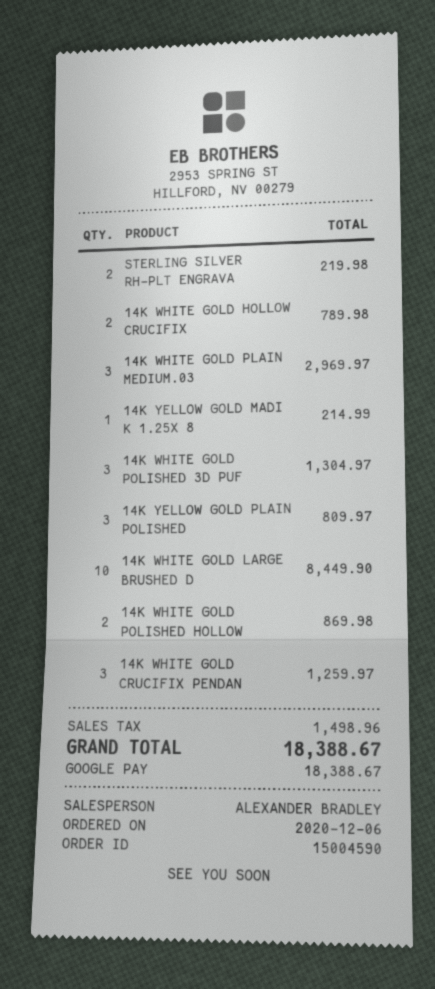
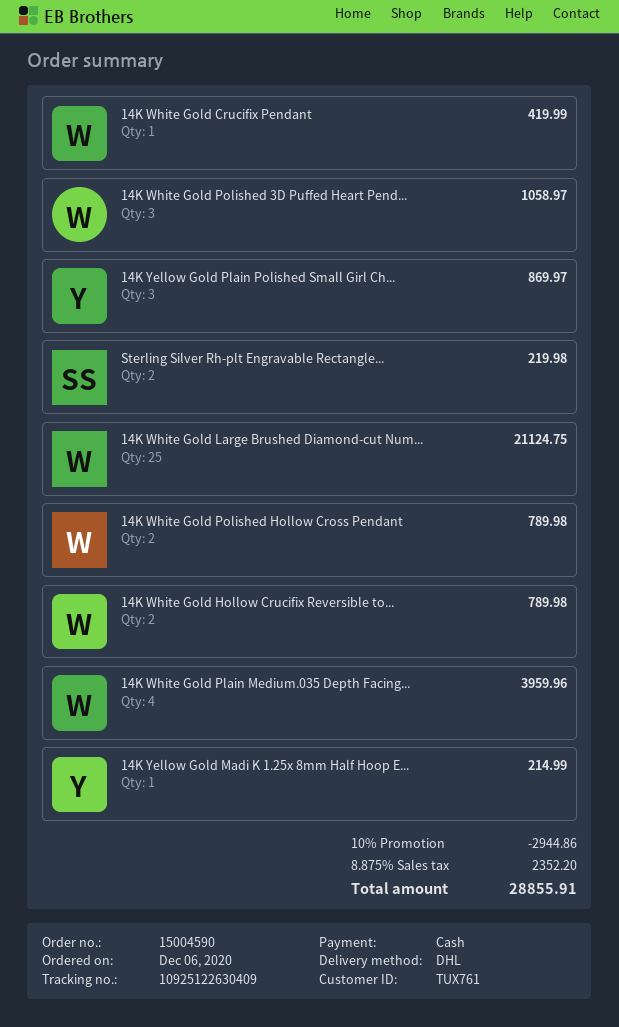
payment method: Google Pay -> cash
14K WHITE GOLD PLAIN MEDIUM.03: 3 for 2969.97 -> 4 for 3959.96
14K WHITE GOLD POLISHED 3D PUF: 3 for 1304.97 -> 3 for 1058.97
14K YELLOW GOLD PLAIN POLISHED: 3 for 809.97 -> 3 for 869.97
14K WHITE GOLD LARGE BRUSHED D: 10 for 8449.90 -> 25 for 21124.75
14K WHITE GOLD POLISHED HOLLOW: 2 for 869.98 -> 2 for 789.98
14K WHITE GOLD CRUCIFIX PENDAN: 3 for 1259.97 -> 1 for 419.99
discount: none -> 10% = 2944.86
tax: 1498.96 -> 2352.20
total: 18388.67 -> 28855.91

